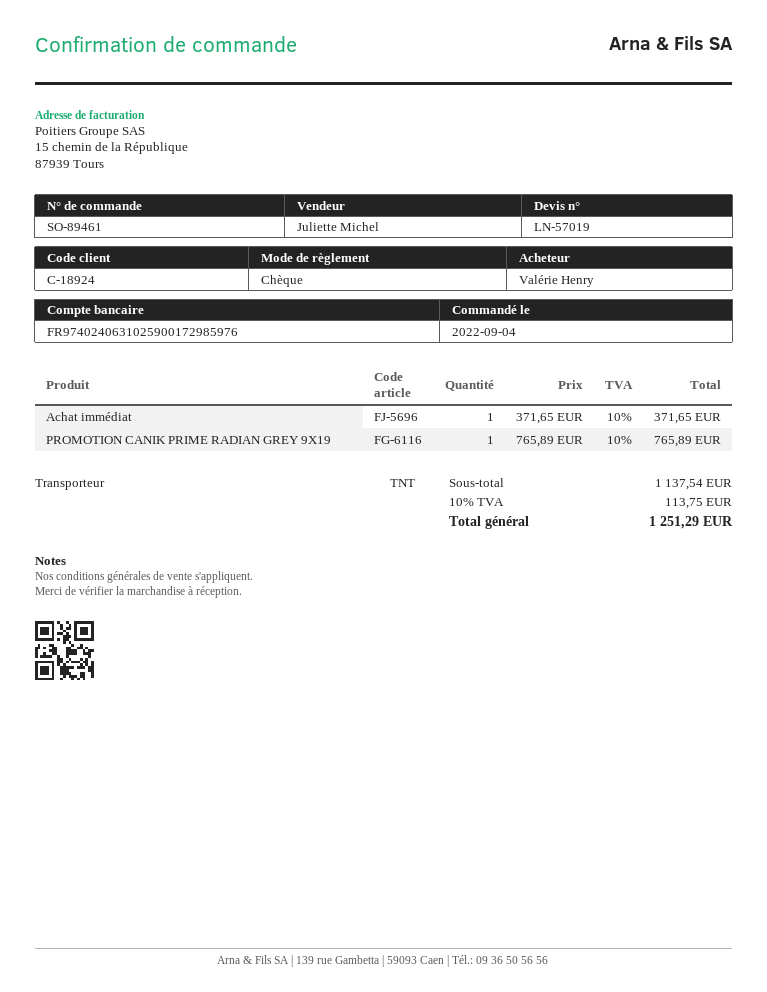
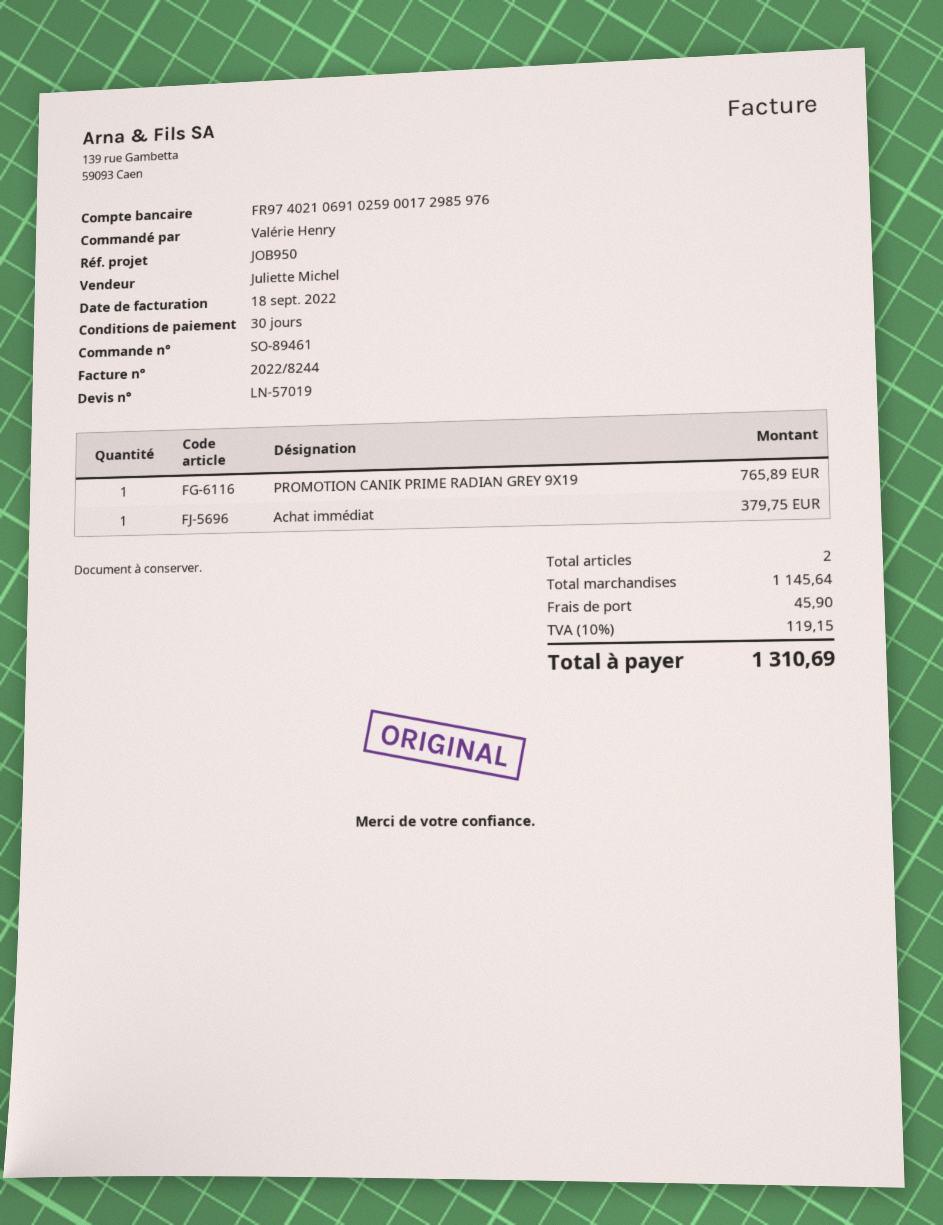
bank account: FR9740240631025900172985976 -> FR9740210691025900172985976
Achat immédiat: 1 for 371.65 -> 1 for 379.75
subtotal: 1137.54 -> 1145.64
shipping: none -> 45.90
tax: 10% = 113.75 -> 10% = 119.15
total: 1251.29 -> 1310.69

